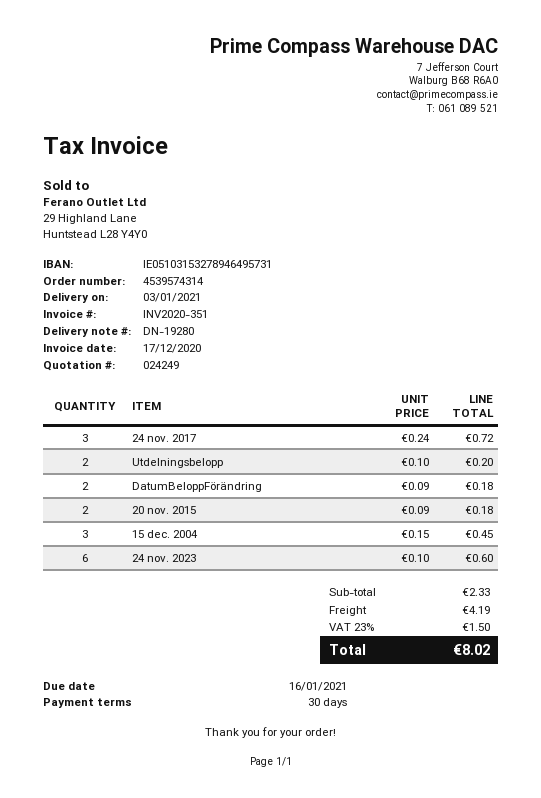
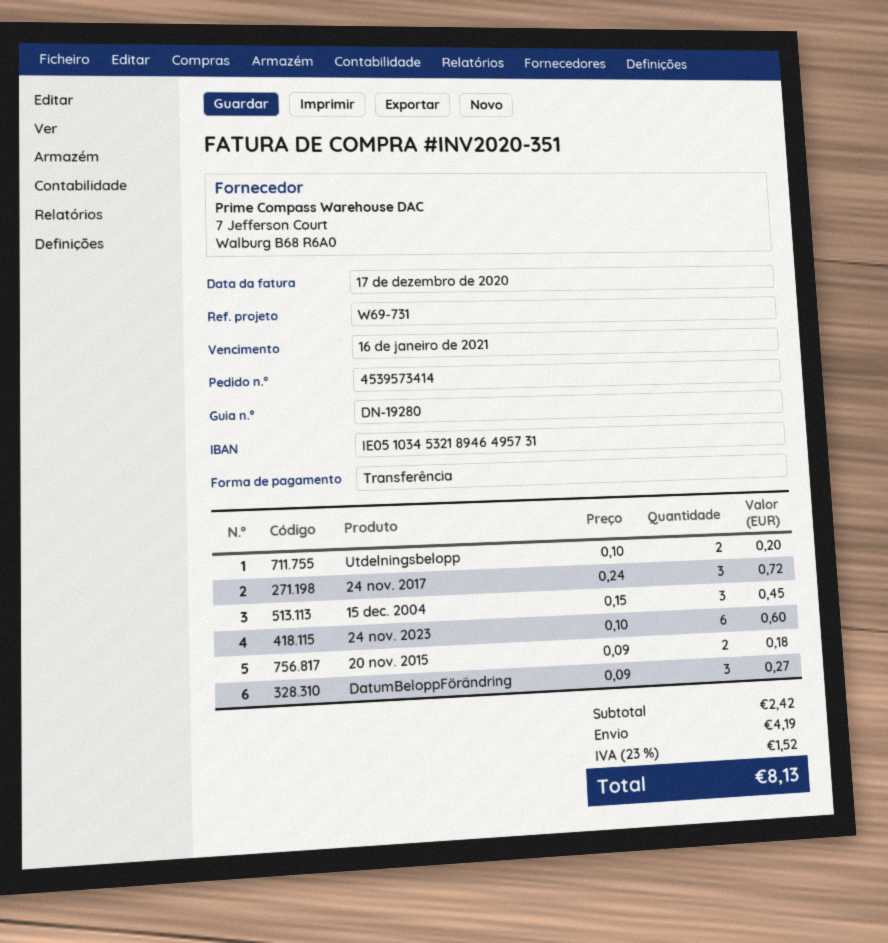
order number: 4539574314 -> 4539573414
bank account: IE05103153278946495731 -> IE05103453218946495731
DatumBeloppFörändring: 2 x 0.09 = 0.18 -> 3 x 0.09 = 0.27
subtotal: 2.33 -> 2.42
tax: 23% = 1.50 -> 23% = 1.52
total: 8.02 -> 8.13

